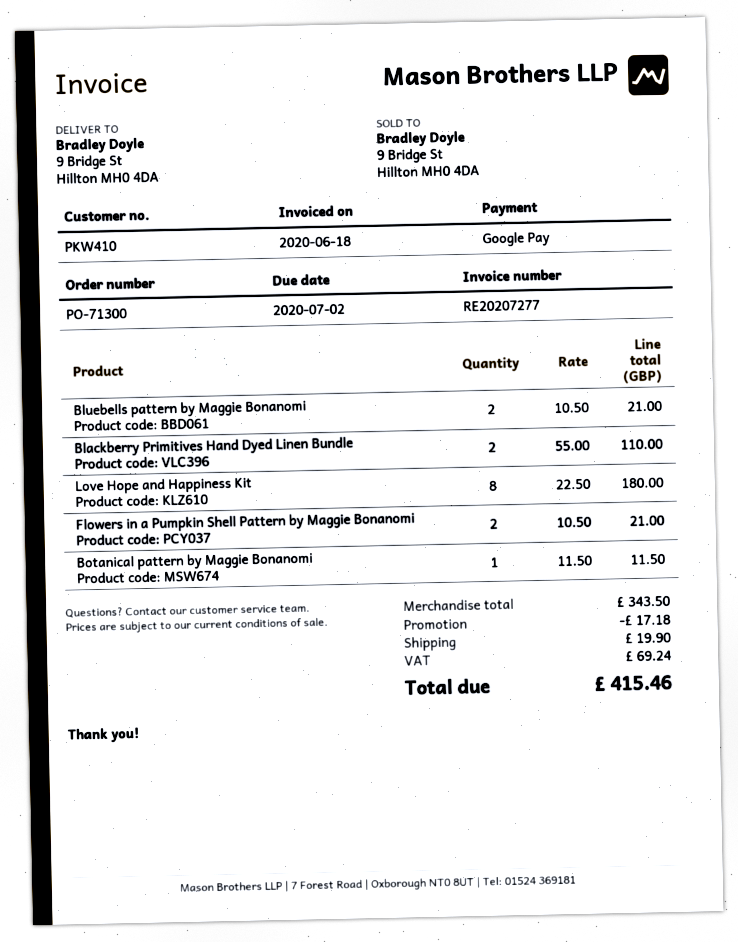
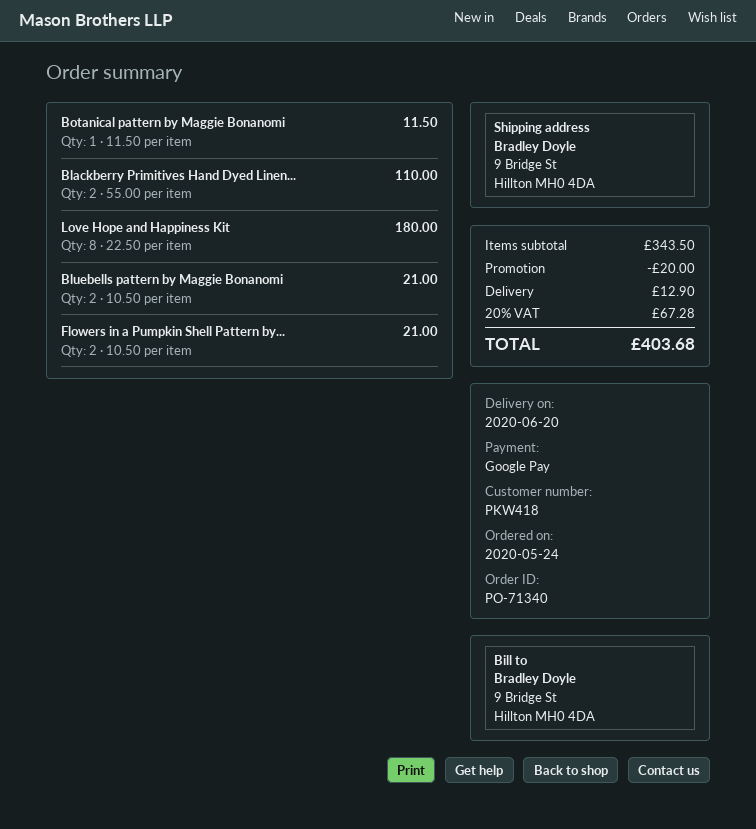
order number: PO-71300 -> PO-71340
customer number: PKW410 -> PKW418
discount: 17.18 -> 20.00
shipping: 19.90 -> 12.90
tax: 69.24 -> 67.28
total: 415.46 -> 403.68

